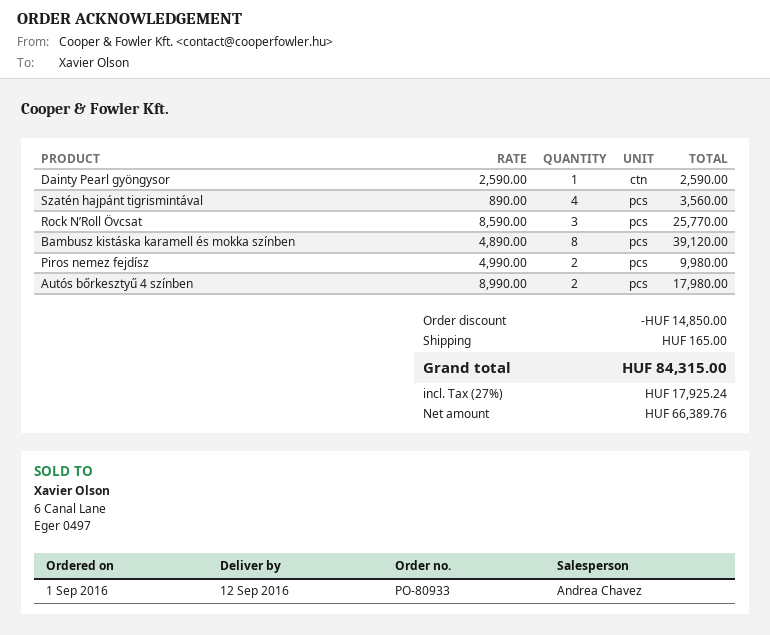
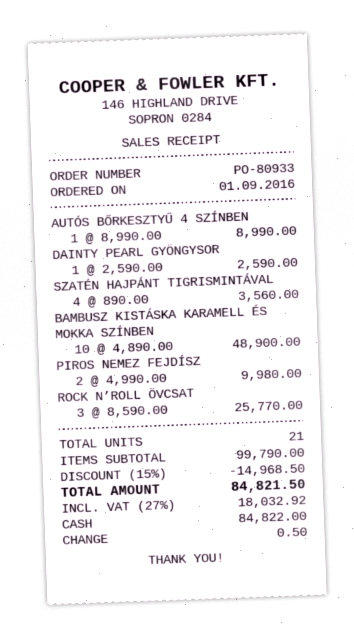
Bambusz kistáska karamell és mokka színben: 8 x 4890.00 = 39120.00 -> 10 x 4890.00 = 48900.00
Autós bőrkesztyű 4 színben: 2 x 8990.00 = 17980.00 -> 1 x 8990.00 = 8990.00
discount: 14850.00 -> 14968.50
shipping: 165.00 -> none
tax: 27% = 17925.24 -> 27% = 18032.92
total: 84315.00 -> 84821.50

